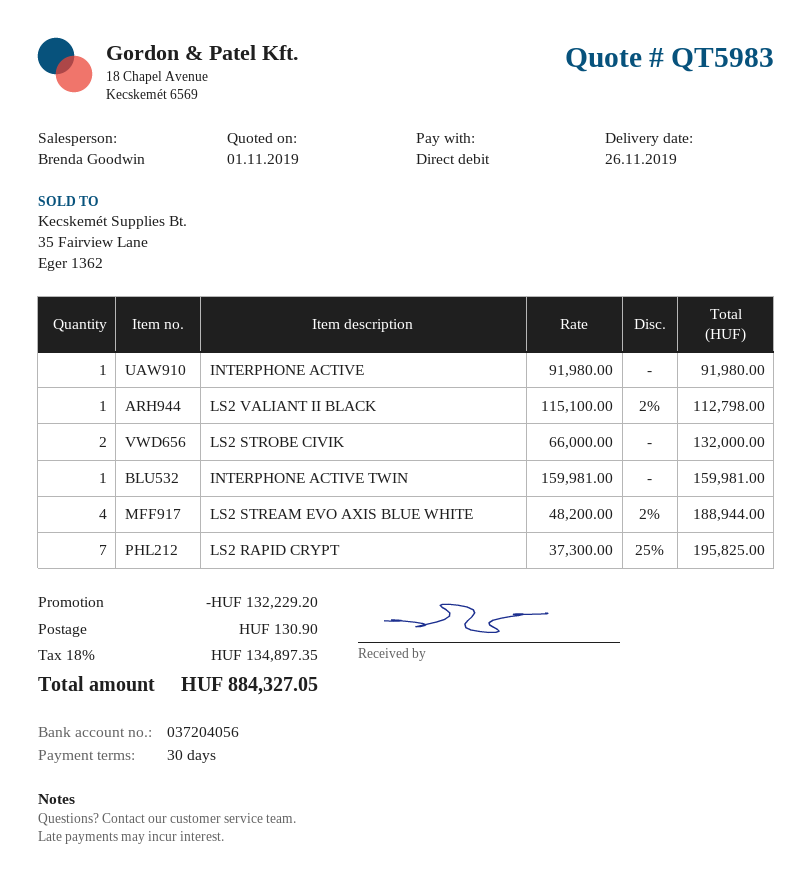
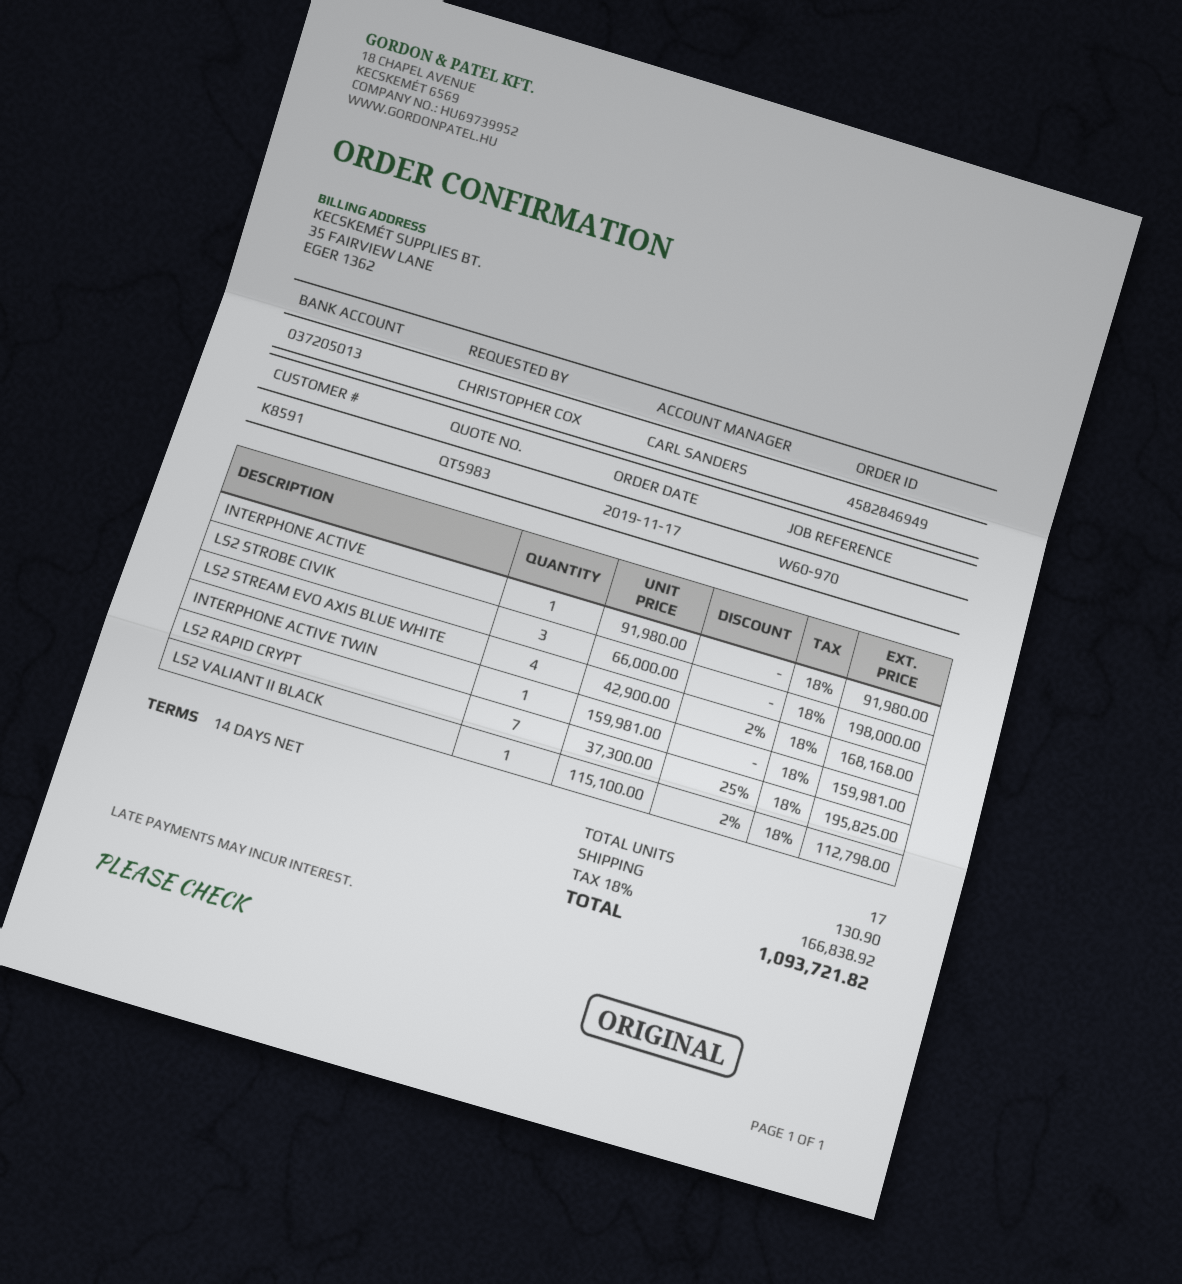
payment terms: 30 days -> 14 days
sales rep: Brenda Goodwin -> CARL SANDERS
bank account: 037204056 -> 037205013
LS2 STROBE CIVIK: 2 x 66000.00 = 132000.00 -> 3 x 66000.00 = 198000.00
LS2 STREAM EVO AXIS BLUE WHITE: 4 x 48200.00 - 2% = 188944.00 -> 4 x 42900.00 - 2% = 168168.00
discount: 132229.20 -> none
tax: 18% = 134897.35 -> 18% = 166838.92
total: 884327.05 -> 1093721.82

